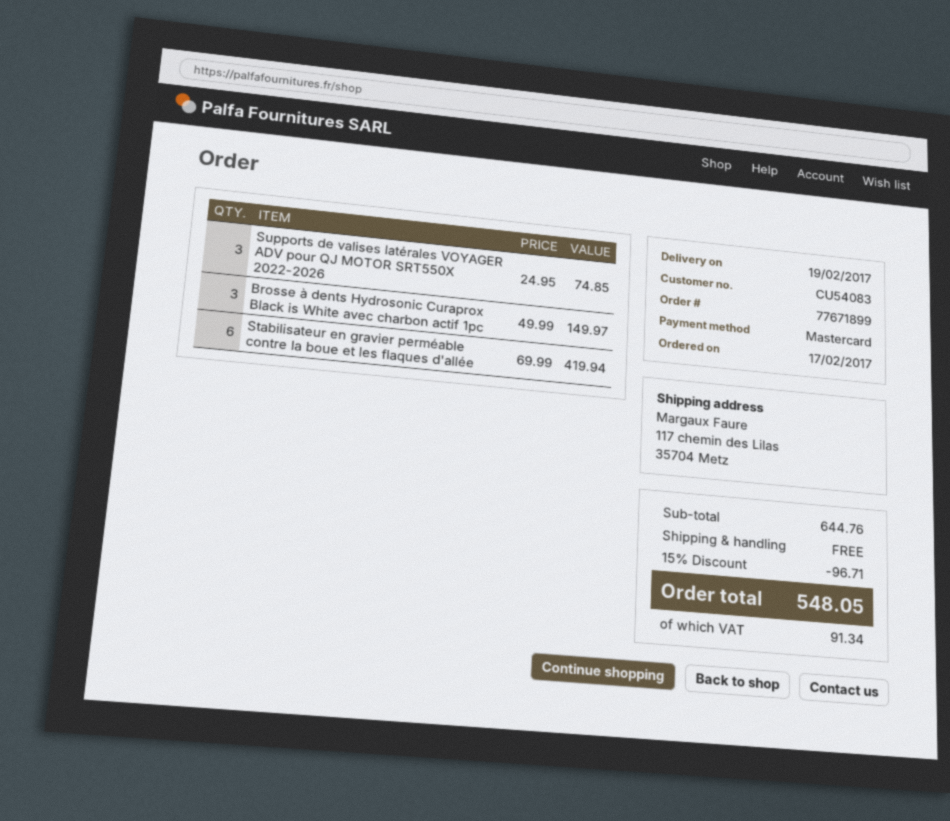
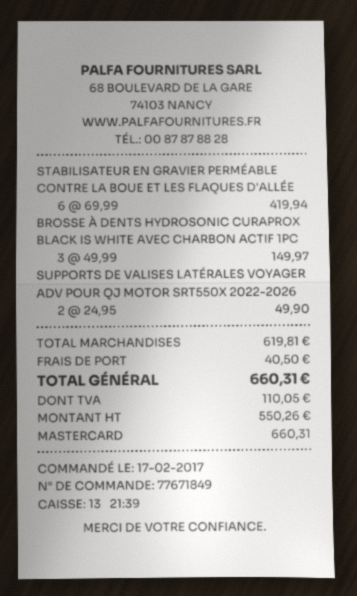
order number: 77671899 -> 77671849
Supports de valises latérales VOYAGER ADV pour QJ MOTOR SRT550X 2022-2026: 3 x 24.95 = 74.85 -> 2 x 24.95 = 49.90
subtotal: 644.76 -> 619.81
discount: 15% = 96.71 -> none
shipping: 0.00 -> 40.50
tax: 91.34 -> 110.05
total: 548.05 -> 660.31

